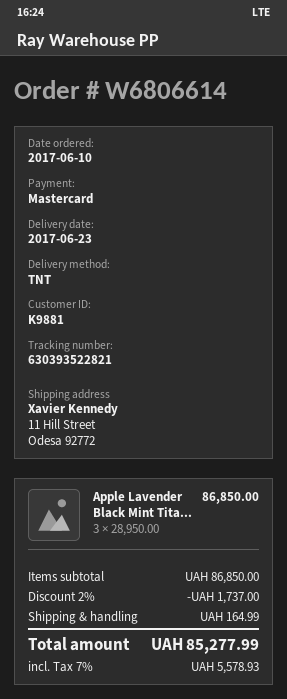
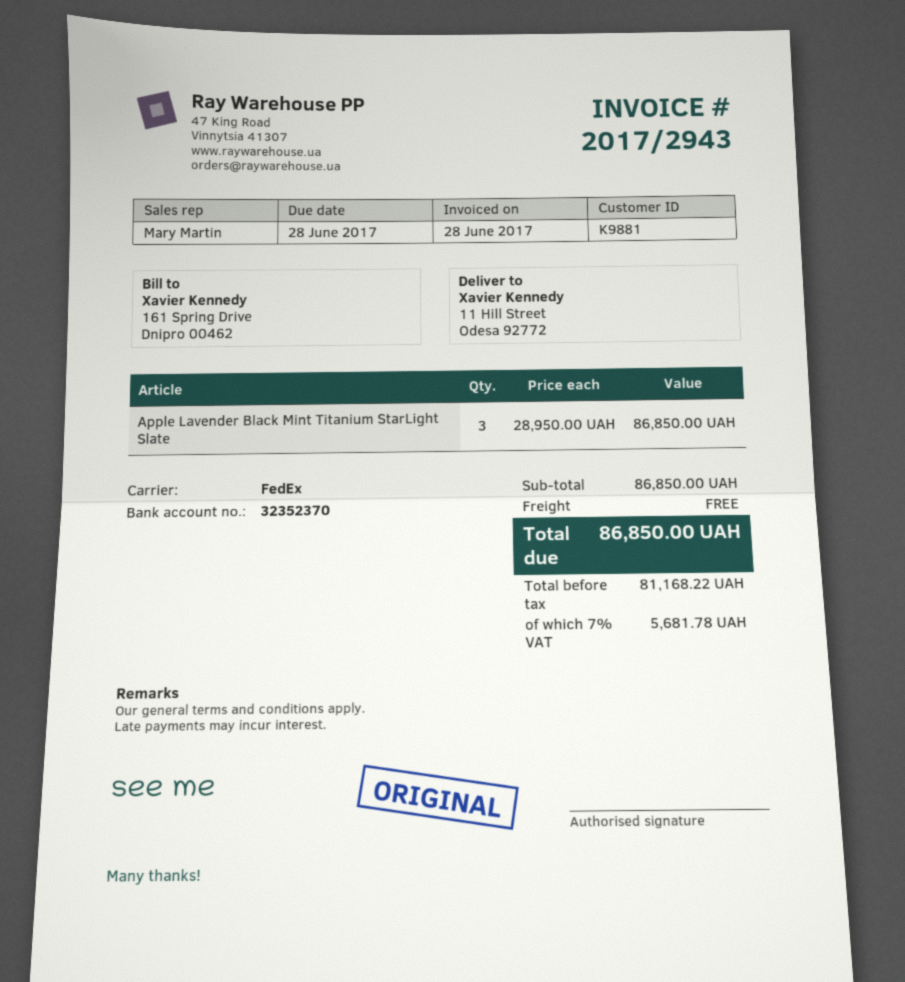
shipping method: TNT -> FedEx
discount: 2% = 1737.00 -> none
shipping: 164.99 -> 0.00
tax: 7% = 5578.93 -> 7% = 5681.78
total: 85277.99 -> 86850.00

